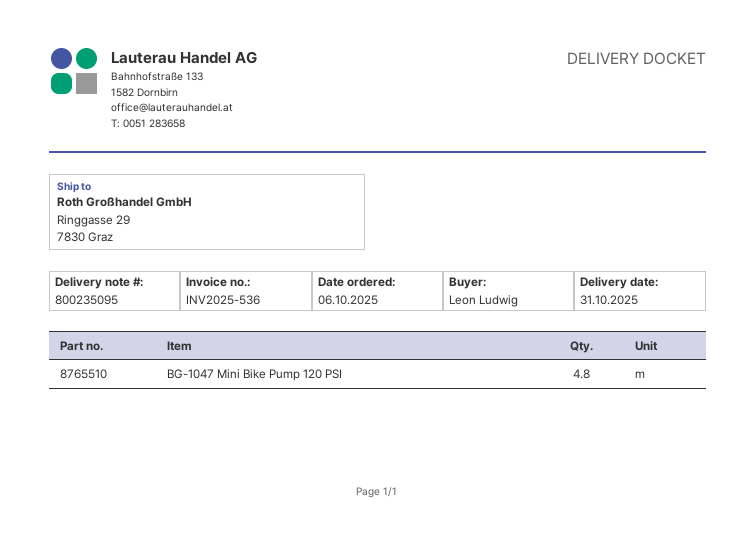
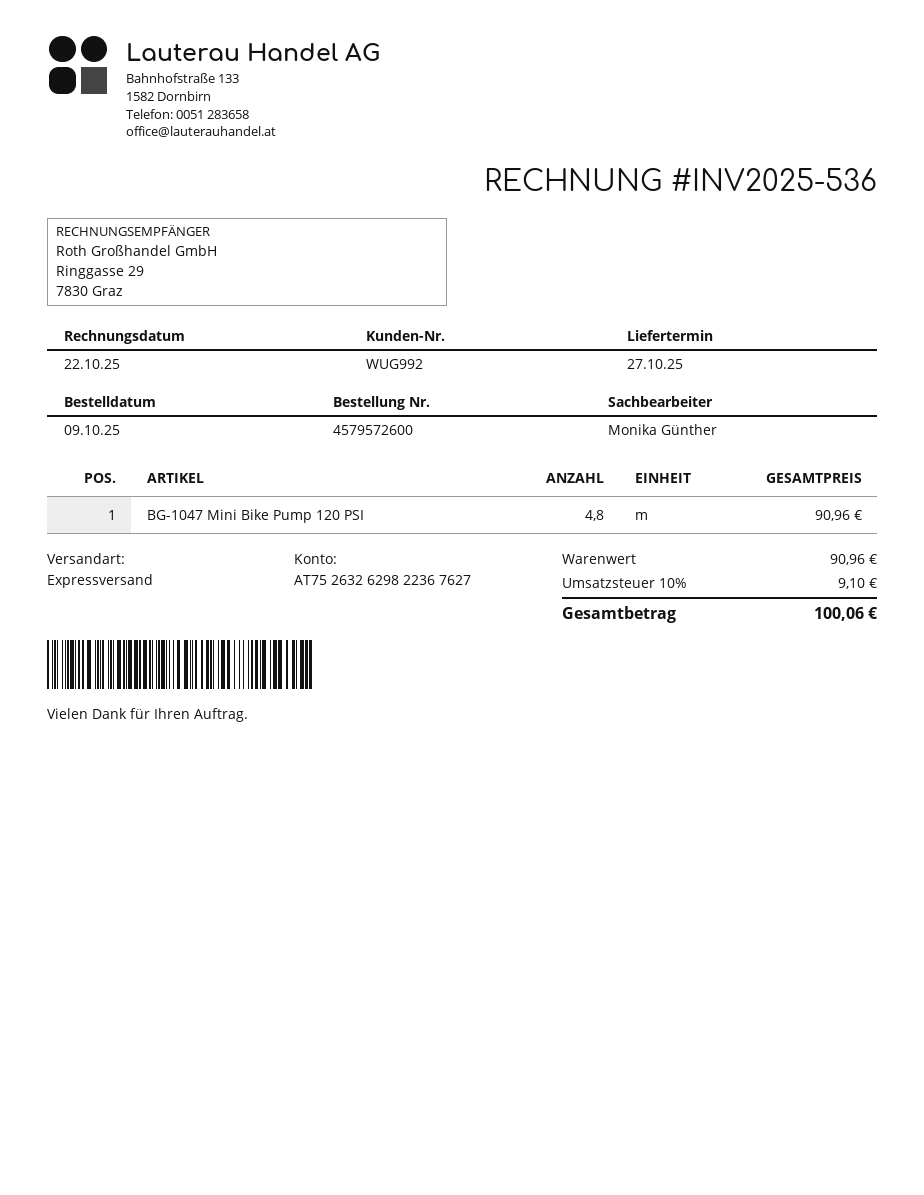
order date: 2025-10-06 -> 2025-10-09
delivery date: 2025-10-31 -> 2025-10-27

